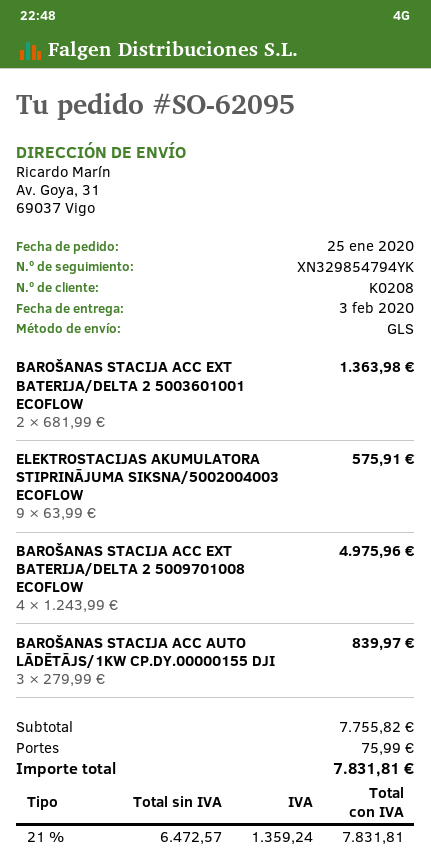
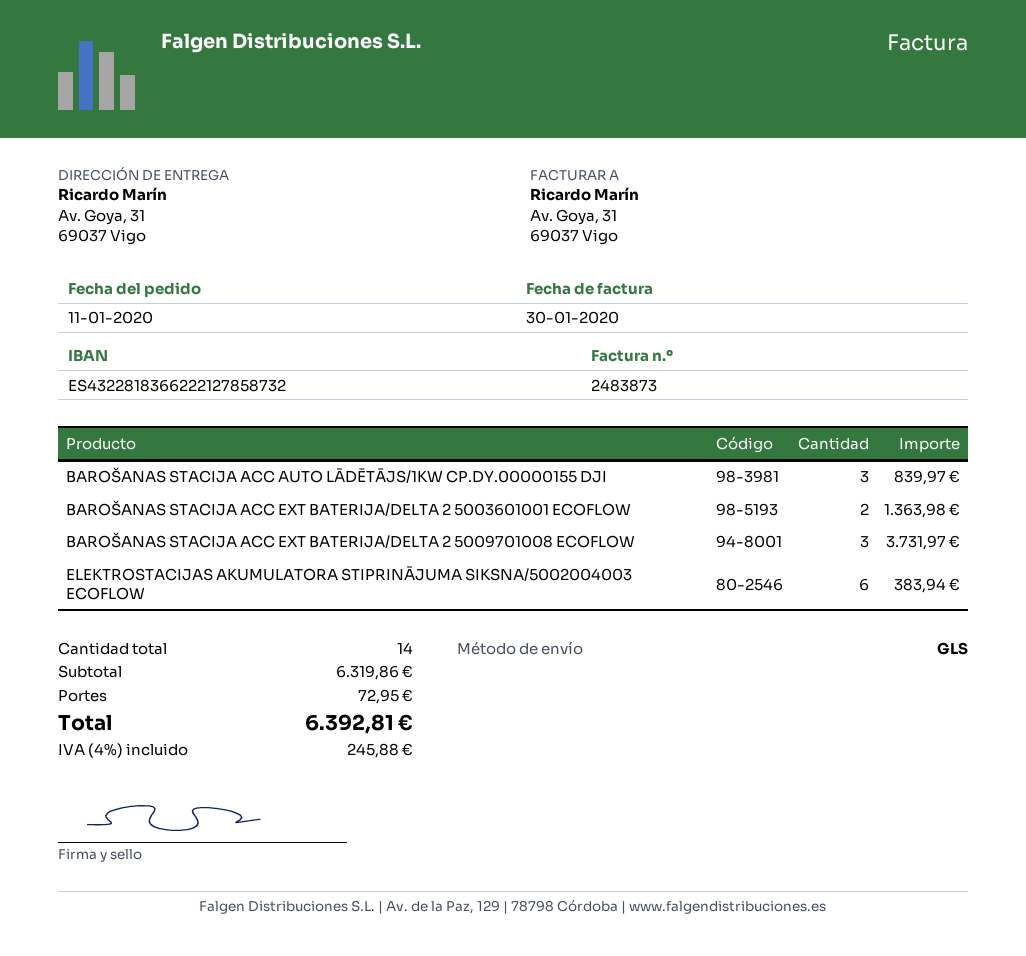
order date: 2020-01-25 -> 2020-01-11
ELEKTROSTACIJAS AKUMULATORA STIPRINĀJUMA SIKSNA/5002004003 ECOFLOW: 9 for 575.91 -> 6 for 383.94
BAROŠANAS STACIJA ACC EXT BATERIJA/DELTA 2 5009701008 ECOFLOW: 4 for 4975.96 -> 3 for 3731.97
subtotal: 7755.82 -> 6319.86
shipping: 75.99 -> 72.95
tax: 21% = 1359.24 -> 4% = 245.88
total: 7831.81 -> 6392.81

